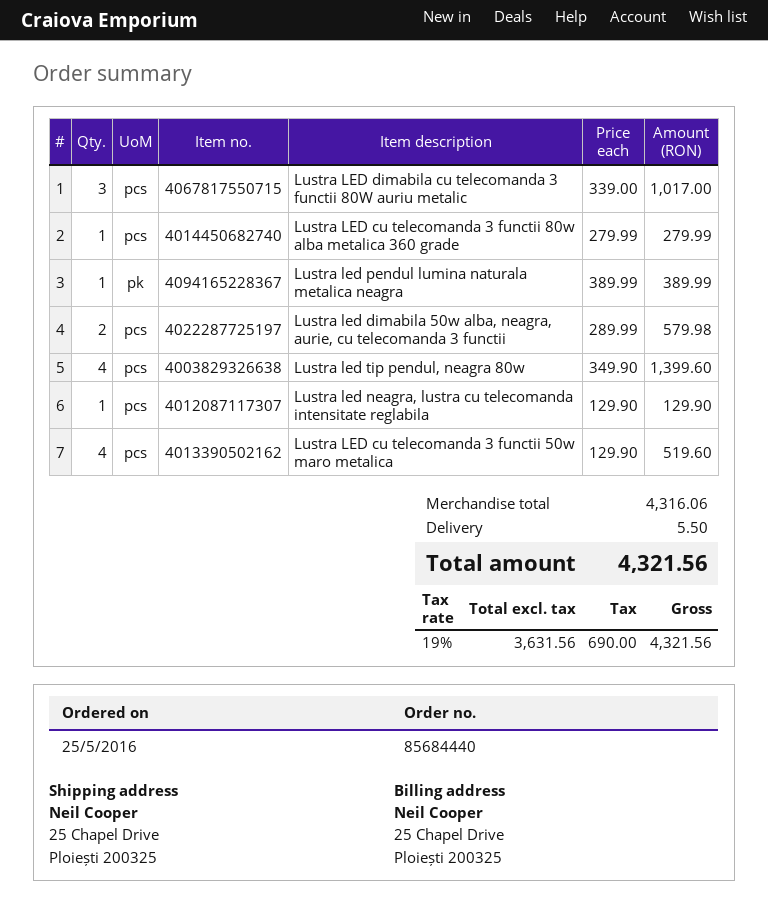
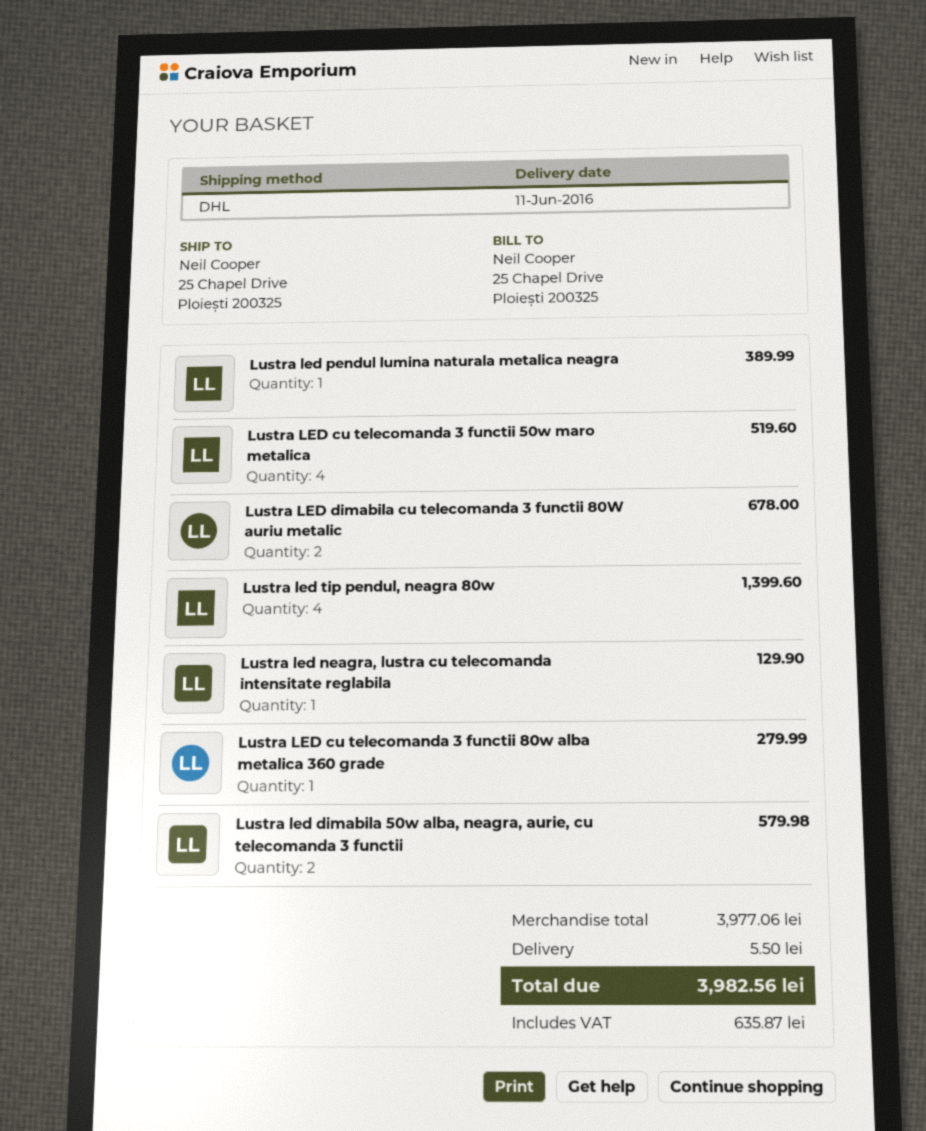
Lustra LED dimabila cu telecomanda 3 functii 80W auriu metalic: 3 for 1017.00 -> 2 for 678.00
subtotal: 4316.06 -> 3977.06
tax: 690.00 -> 635.87
total: 4321.56 -> 3982.56

